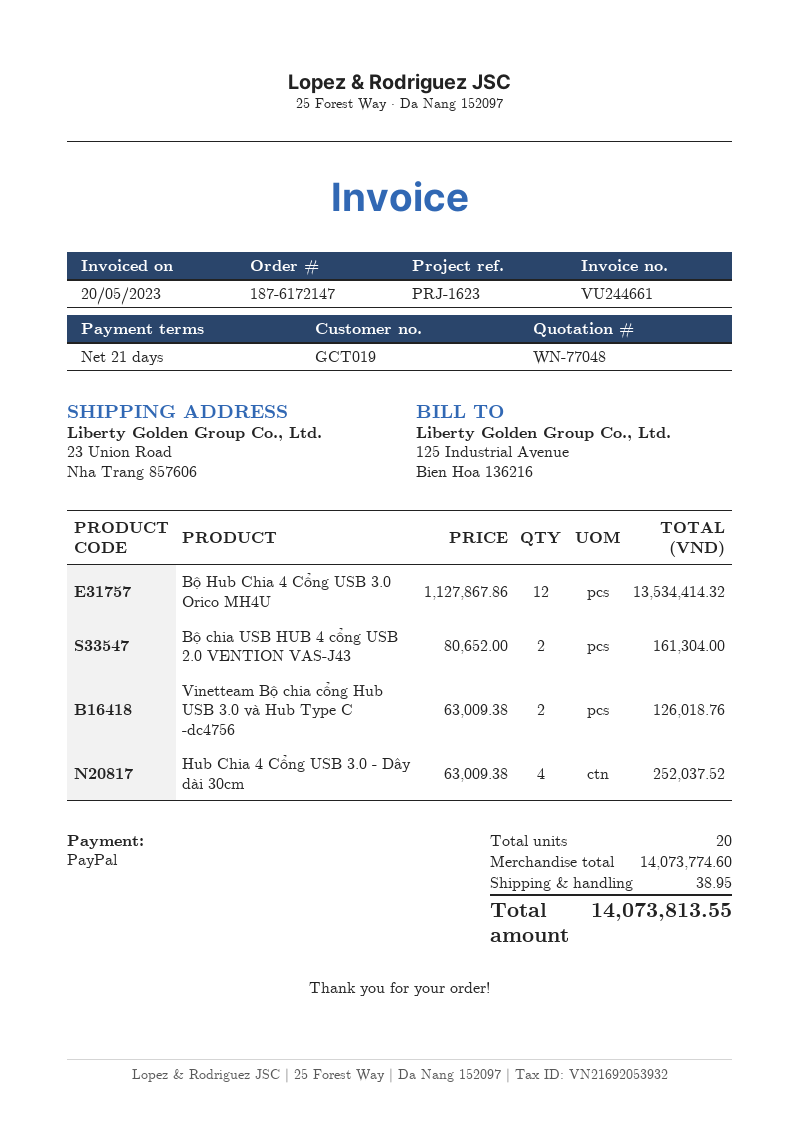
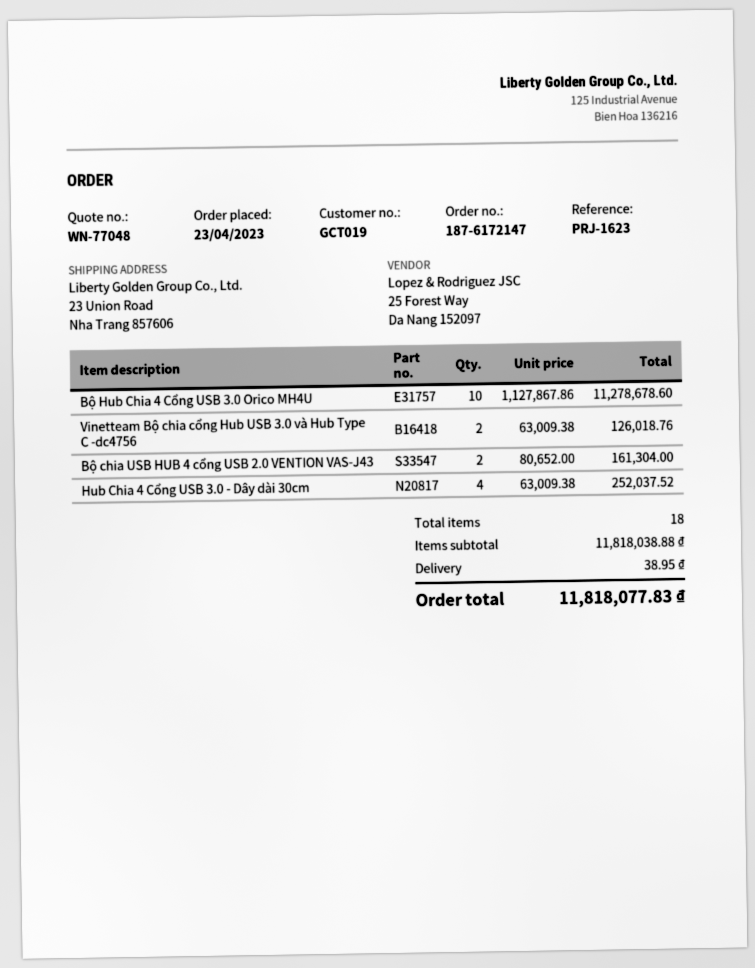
Bộ Hub Chia 4 Cổng USB 3.0 Orico MH4U: 12 x 1127867.86 = 13534414.32 -> 10 x 1127867.86 = 11278678.60
total quantity: 20 -> 18
subtotal: 14073774.60 -> 11818038.88
total: 14073813.55 -> 11818077.83

